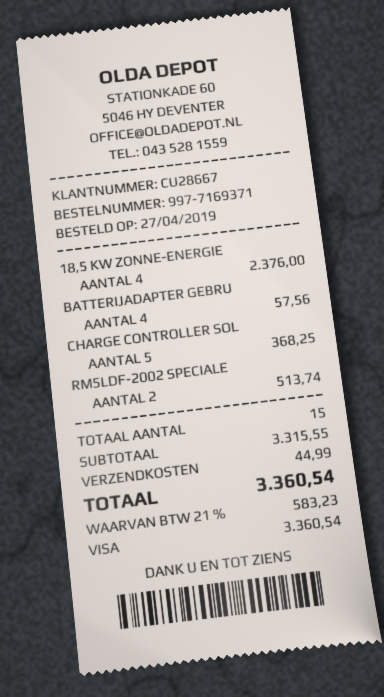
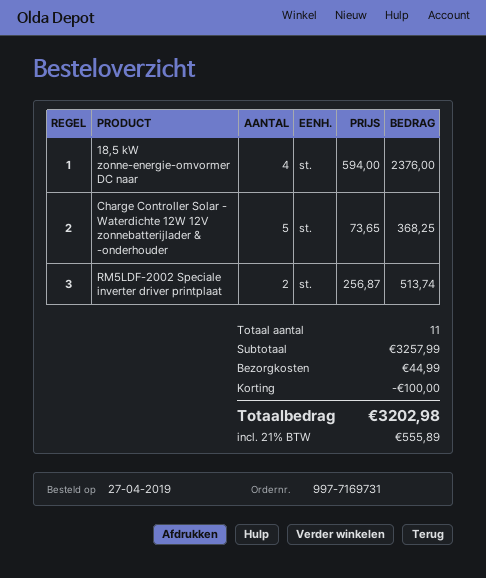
order number: 997-7169371 -> 997-7169731
BATTERIJADAPTER GEBRU: 4 for 57.56 -> none
total quantity: 15 -> 11
subtotal: 3315.55 -> 3257.99
discount: none -> 100.00
tax: 21% = 583.23 -> 21% = 555.89
total: 3360.54 -> 3202.98

